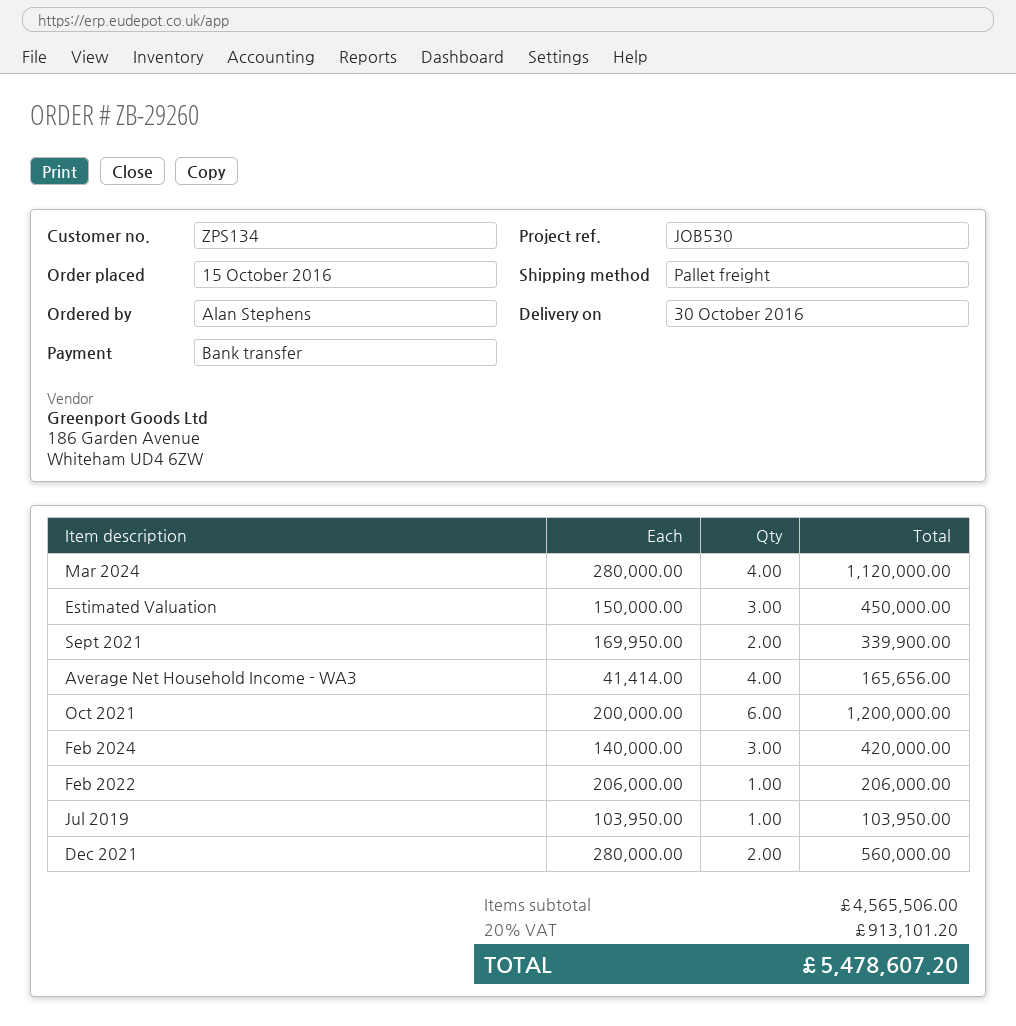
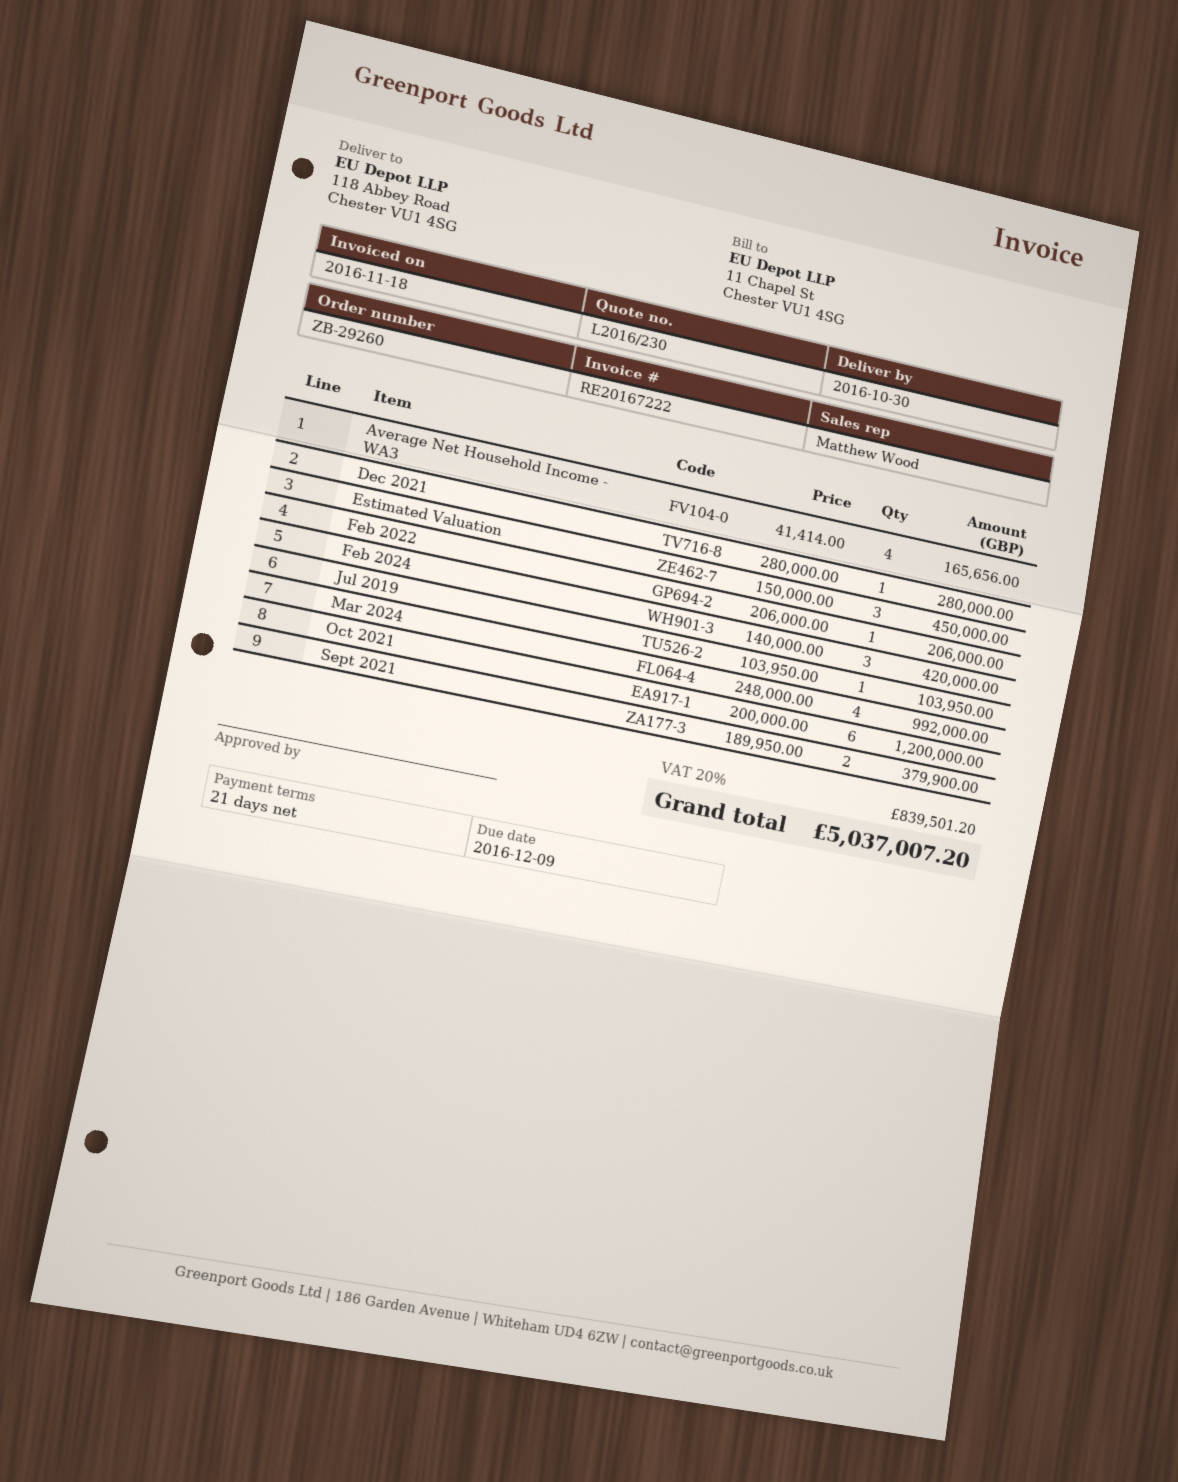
Mar 2024: 4 x 280000.00 = 1120000.00 -> 4 x 248000.00 = 992000.00
Sept 2021: 2 x 169950.00 = 339900.00 -> 2 x 189950.00 = 379900.00
Dec 2021: 2 x 280000.00 = 560000.00 -> 1 x 280000.00 = 280000.00
tax: 20% = 913101.20 -> 20% = 839501.20
total: 5478607.20 -> 5037007.20

